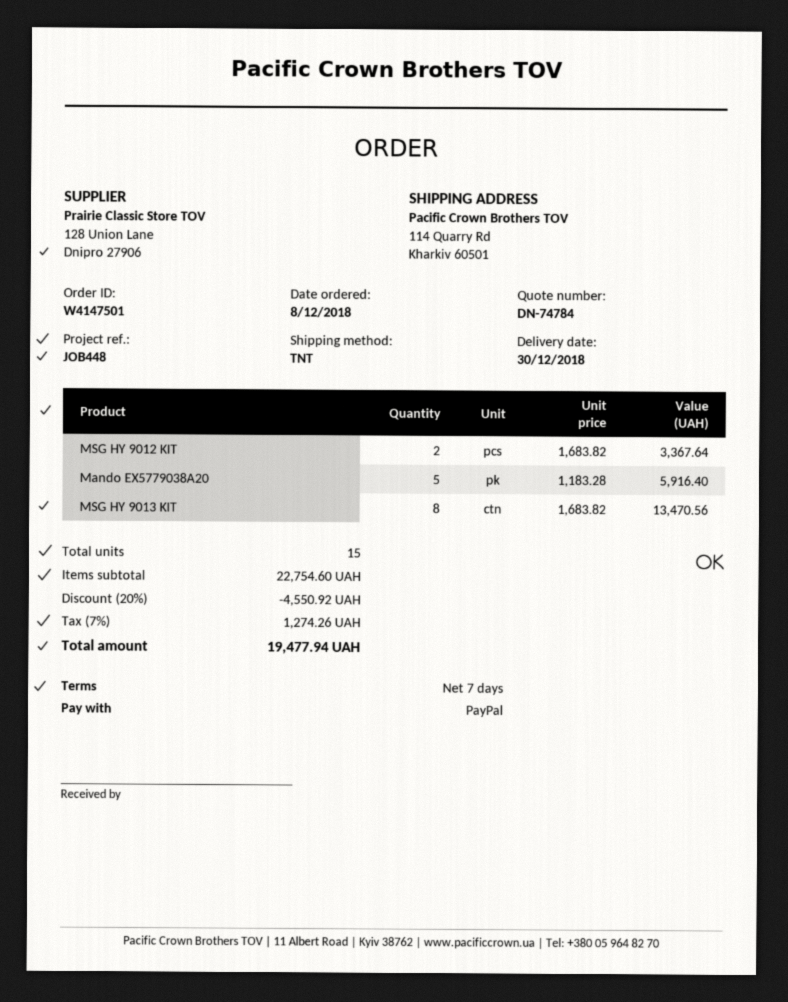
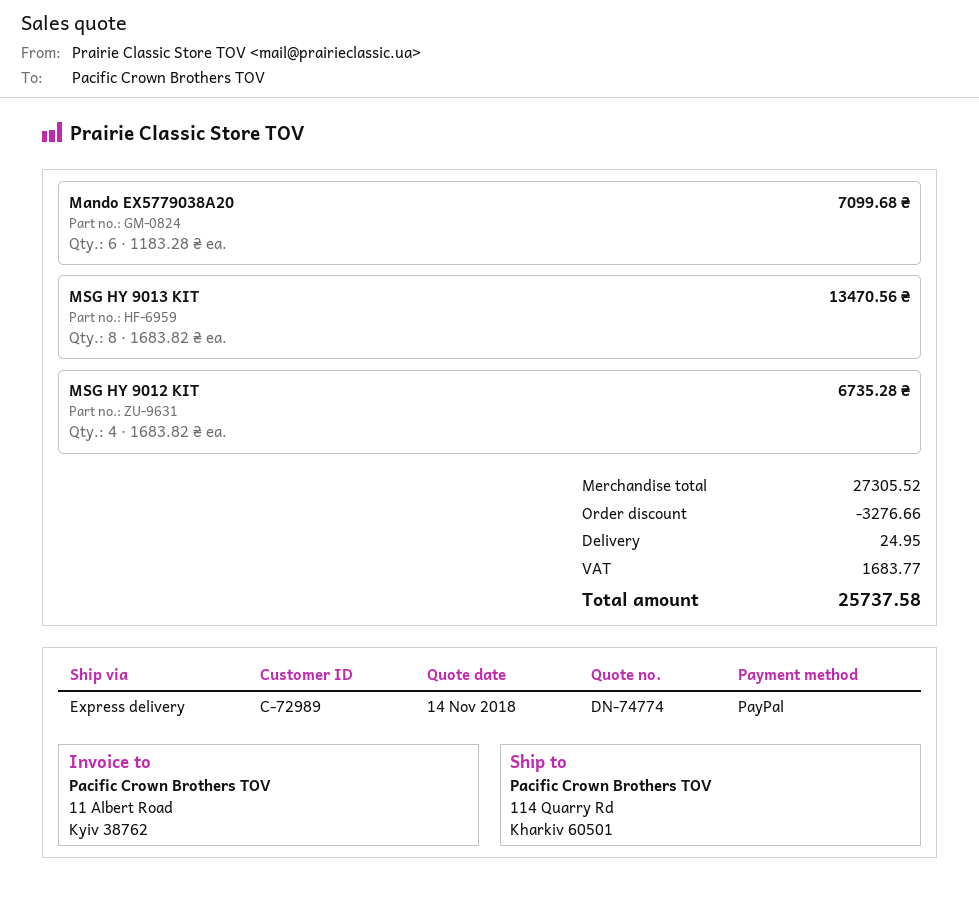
quote number: DN-74784 -> DN-74774
shipping method: TNT -> express
MSG HY 9012 KIT: 2 x 1683.82 = 3367.64 -> 4 x 1683.82 = 6735.28
Mando EX5779038A20: 5 x 1183.28 = 5916.40 -> 6 x 1183.28 = 7099.68
subtotal: 22754.60 -> 27305.52
discount: 4550.92 -> 3276.66
shipping: none -> 24.95
tax: 1274.26 -> 1683.77
total: 19477.94 -> 25737.58

